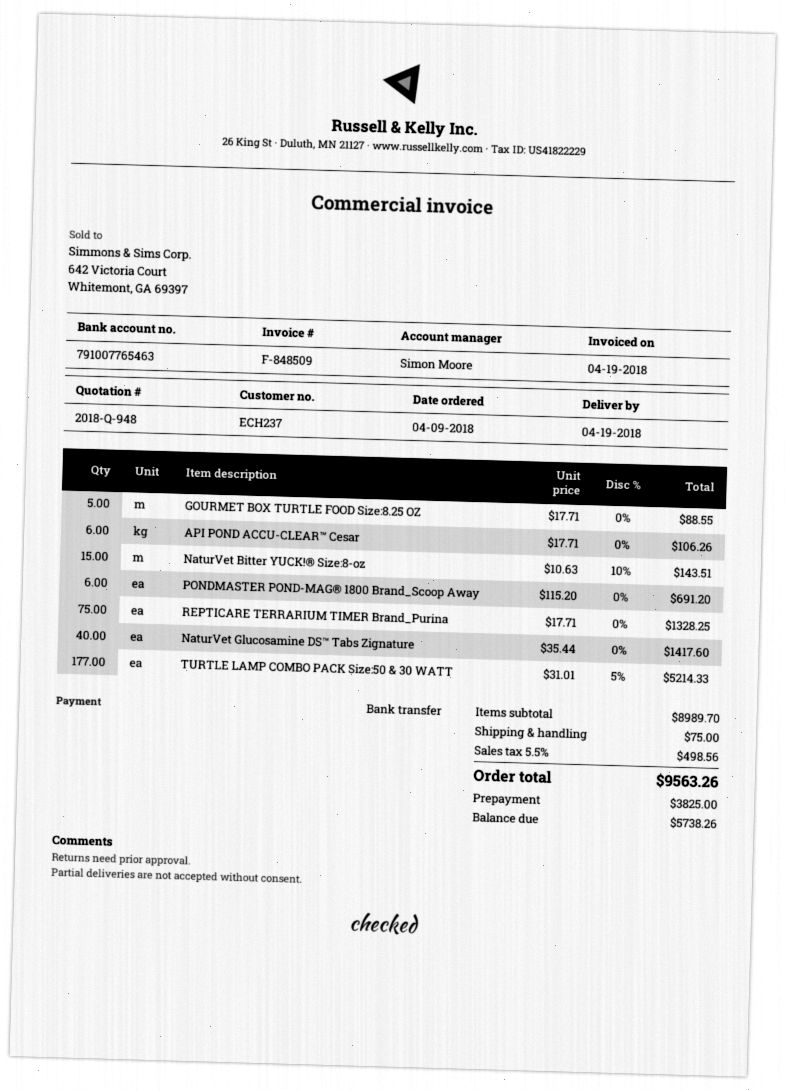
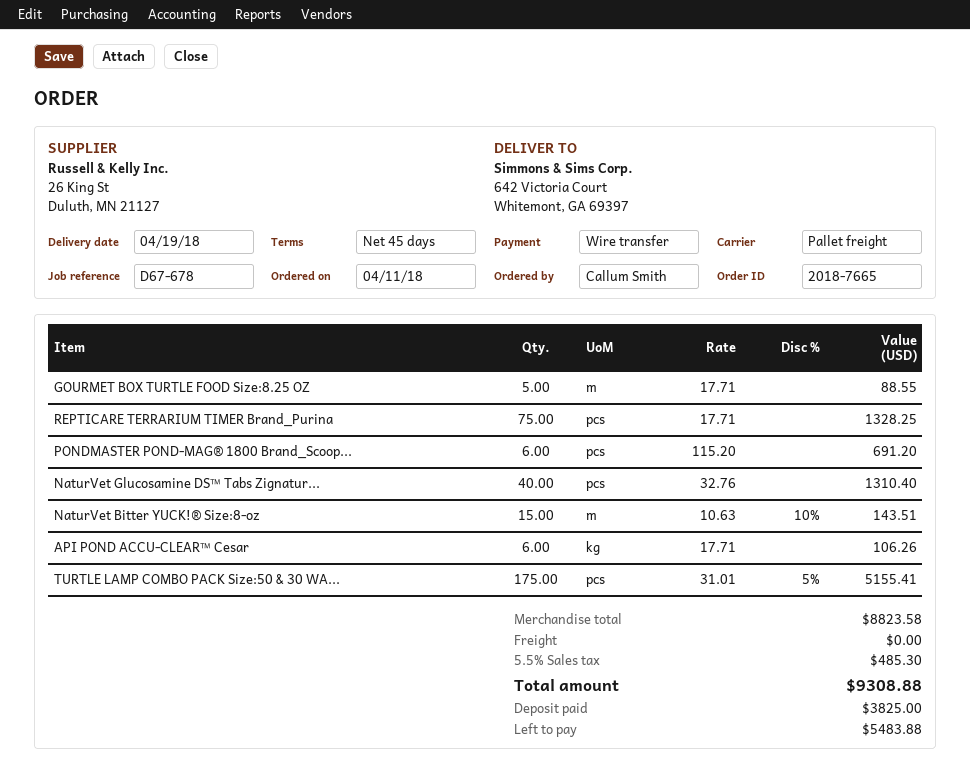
order date: 2018-04-09 -> 2018-04-11
NaturVet Glucosamine DS™ Tabs Zignature: 40 x 35.44 = 1417.60 -> 40 x 32.76 = 1310.40
TURTLE LAMP COMBO PACK Size:50 & 30 WATT: 177 x 31.01 - 5% = 5214.33 -> 175 x 31.01 - 5% = 5155.41
subtotal: 8989.70 -> 8823.58
shipping: 75.00 -> 0.00
tax: 5.5% = 498.56 -> 5.5% = 485.30
total: 9563.26 -> 9308.88
balance: 5738.26 -> 5483.88

